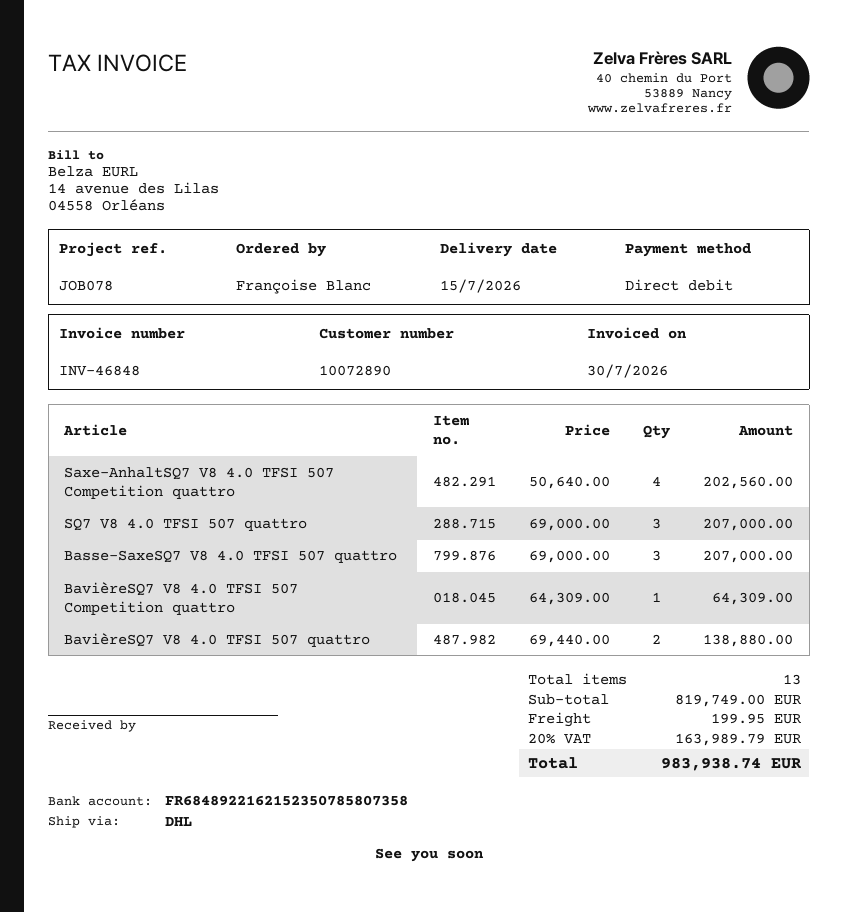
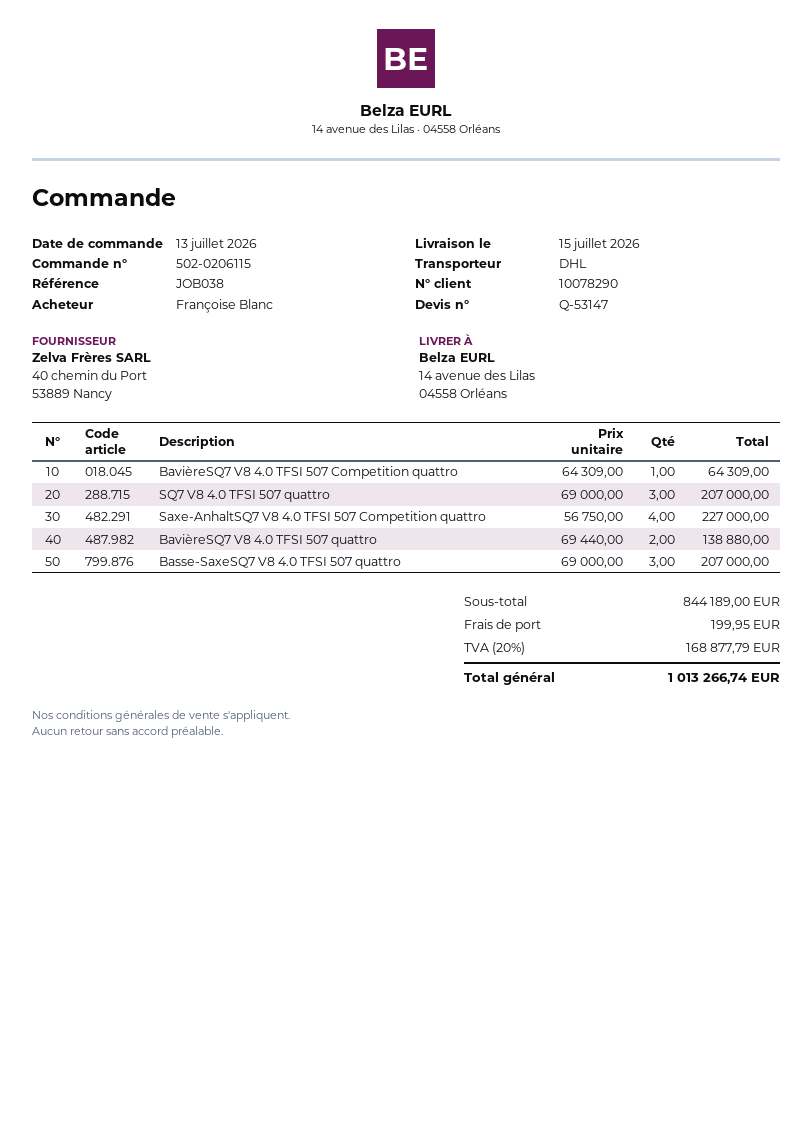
customer number: 10072890 -> 10078290
reference: JOB078 -> JOB038
Saxe-AnhaltSQ7 V8 4.0 TFSI 507 Competition quattro: 4 x 50640.00 = 202560.00 -> 4 x 56750.00 = 227000.00
subtotal: 819749.00 -> 844189.00
tax: 20% = 163989.79 -> 20% = 168877.79
total: 983938.74 -> 1013266.74

